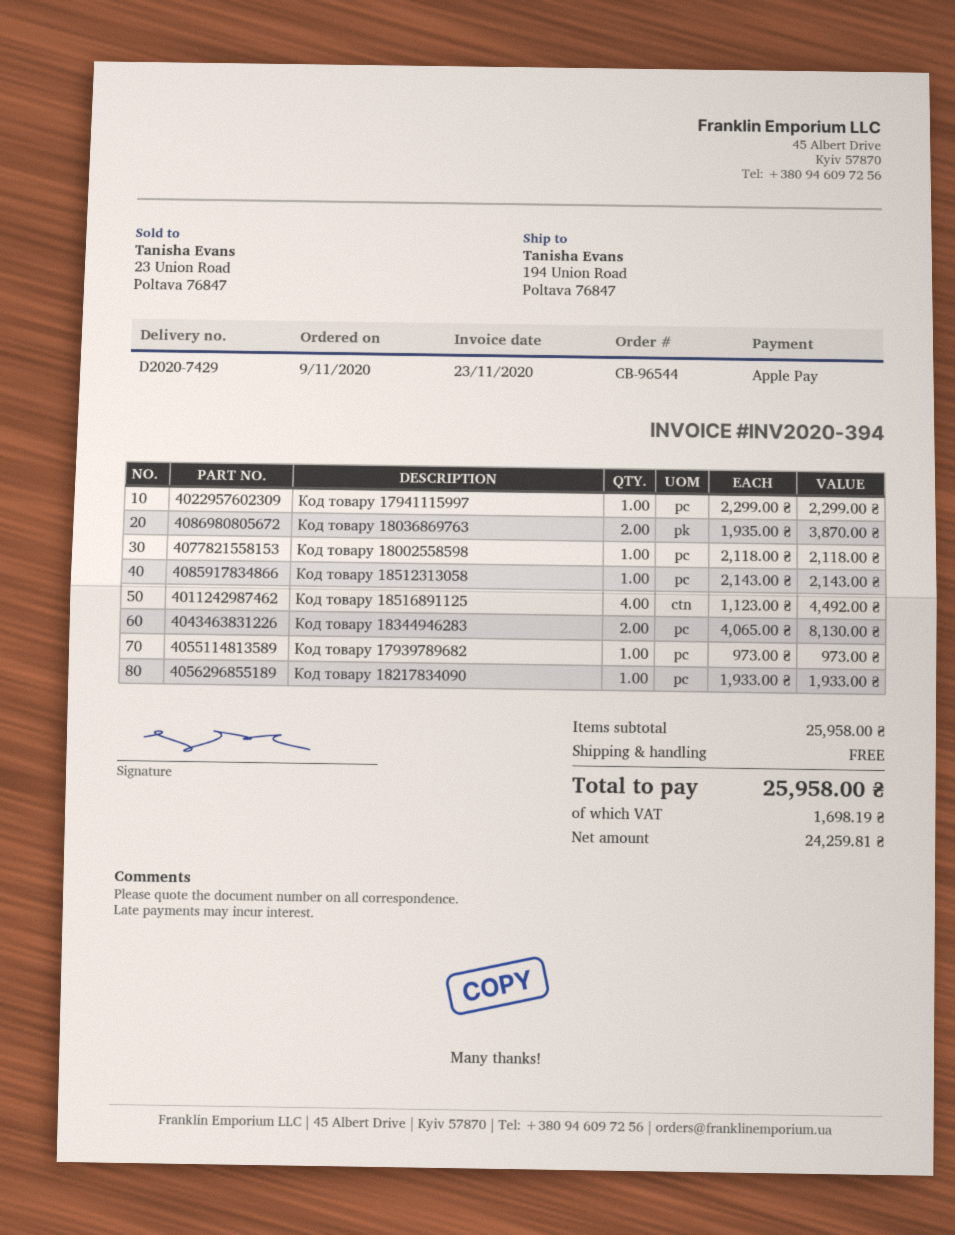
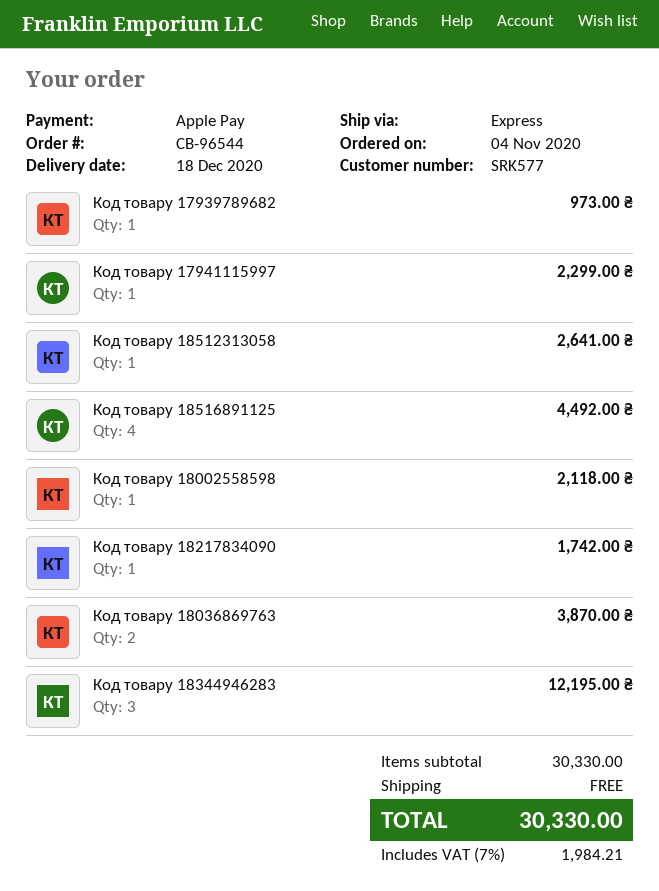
order date: 2020-11-09 -> 2020-11-04
Код товару 18512313058: 1 for 2143.00 -> 1 for 2641.00
Код товару 18344946283: 2 for 8130.00 -> 3 for 12195.00
Код товару 18217834090: 1 for 1933.00 -> 1 for 1742.00
subtotal: 25958.00 -> 30330.00
tax: 1698.19 -> 1984.21
total: 25958.00 -> 30330.00

